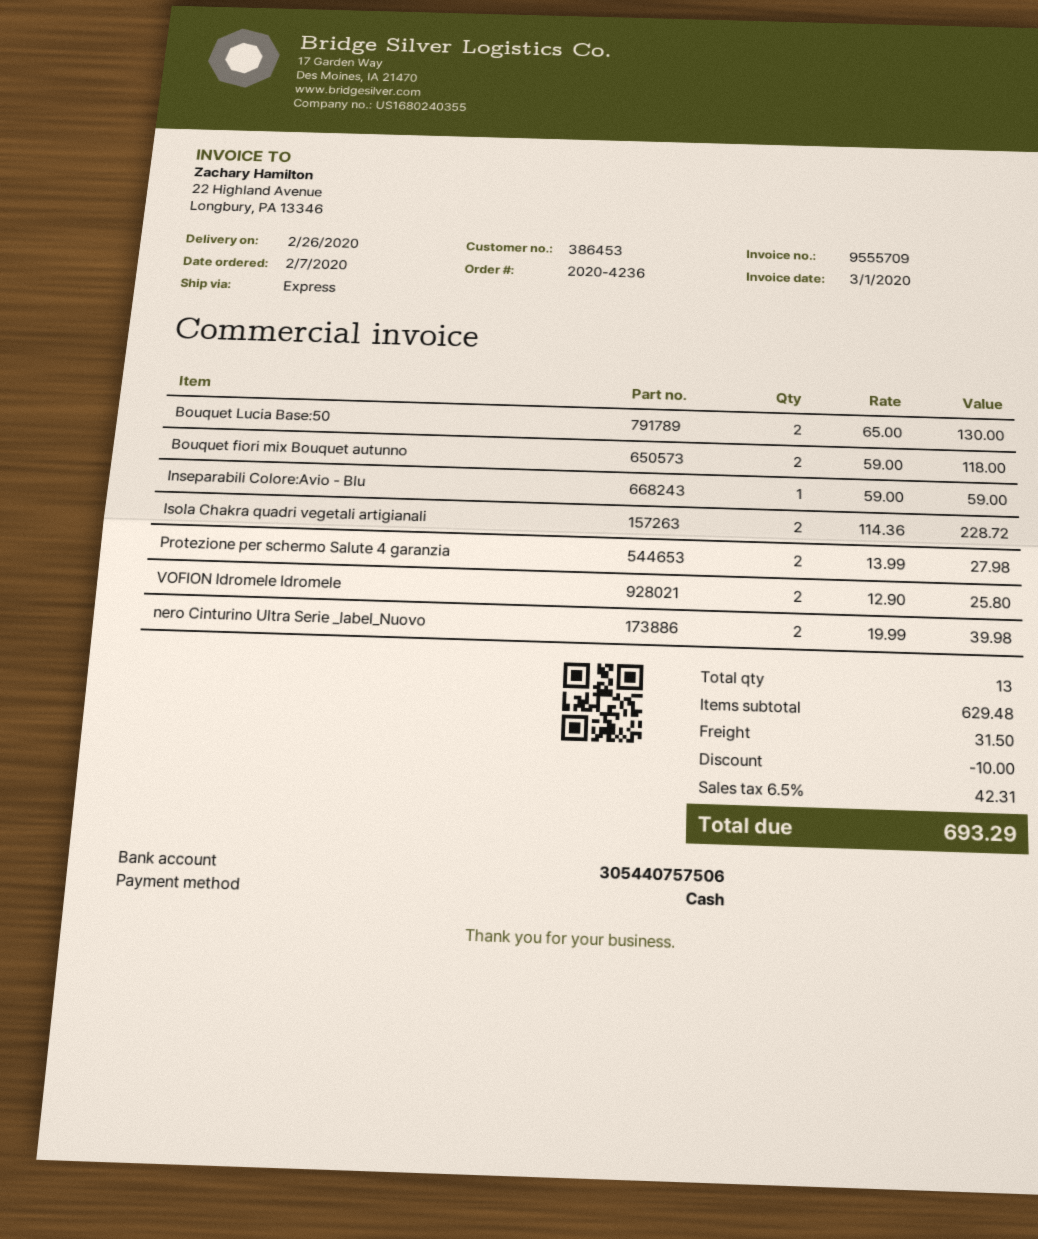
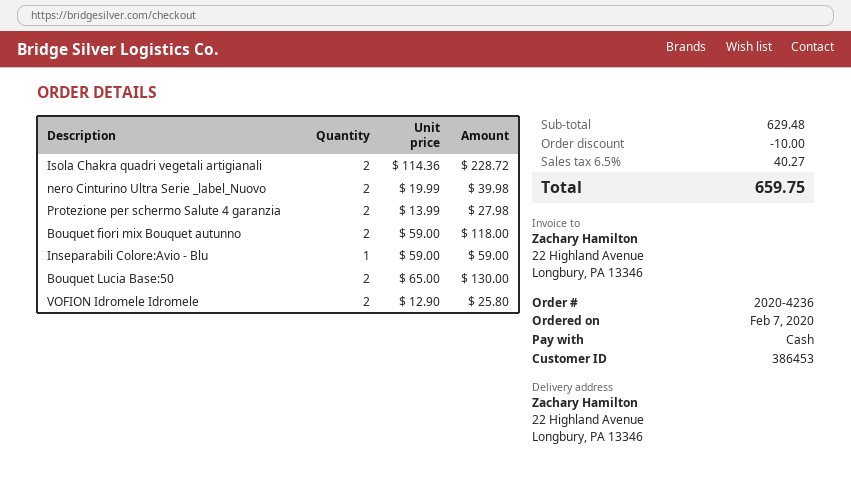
shipping: 31.50 -> none
tax: 6.5% = 42.31 -> 6.5% = 40.27
total: 693.29 -> 659.75

